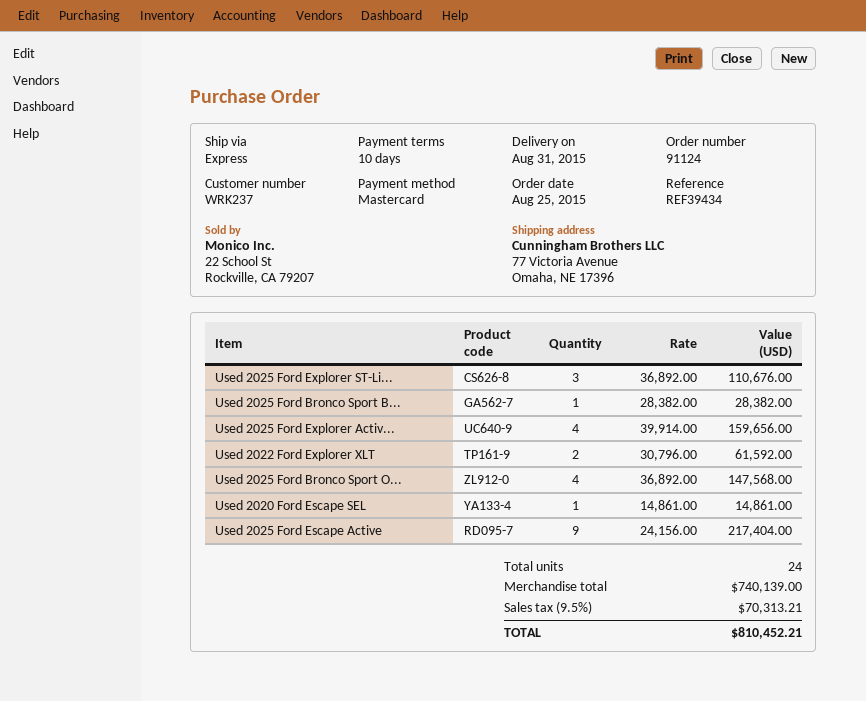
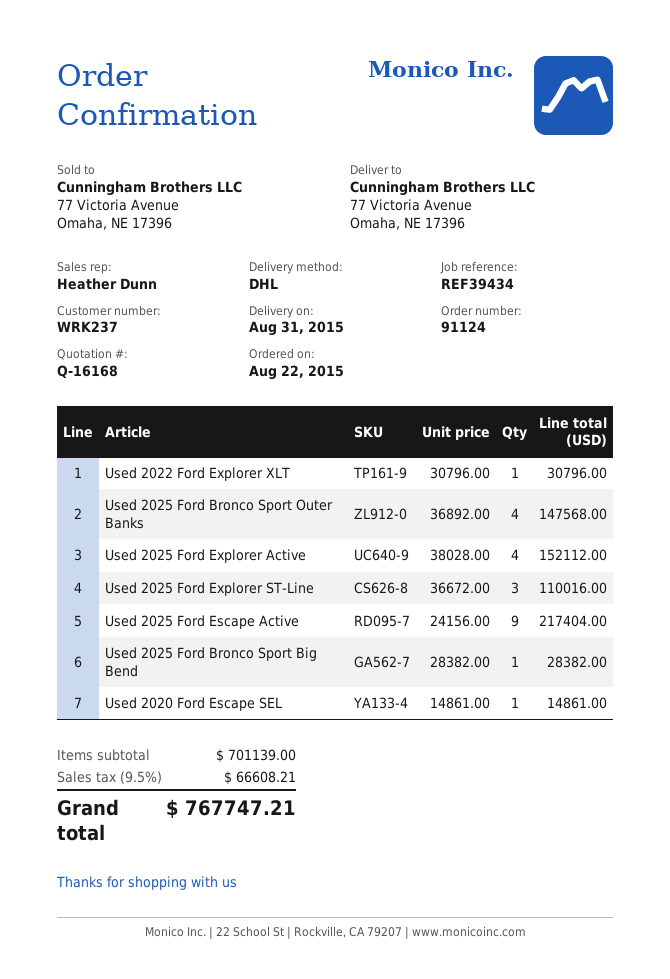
order date: 2015-08-25 -> 2015-08-22
shipping method: express -> DHL
Used 2025 Ford Explorer ST-Li...: 3 x 36892.00 = 110676.00 -> 3 x 36672.00 = 110016.00
Used 2025 Ford Explorer Activ...: 4 x 39914.00 = 159656.00 -> 4 x 38028.00 = 152112.00
Used 2022 Ford Explorer XLT: 2 x 30796.00 = 61592.00 -> 1 x 30796.00 = 30796.00
subtotal: 740139.00 -> 701139.00
tax: 9.5% = 70313.21 -> 9.5% = 66608.21
total: 810452.21 -> 767747.21

